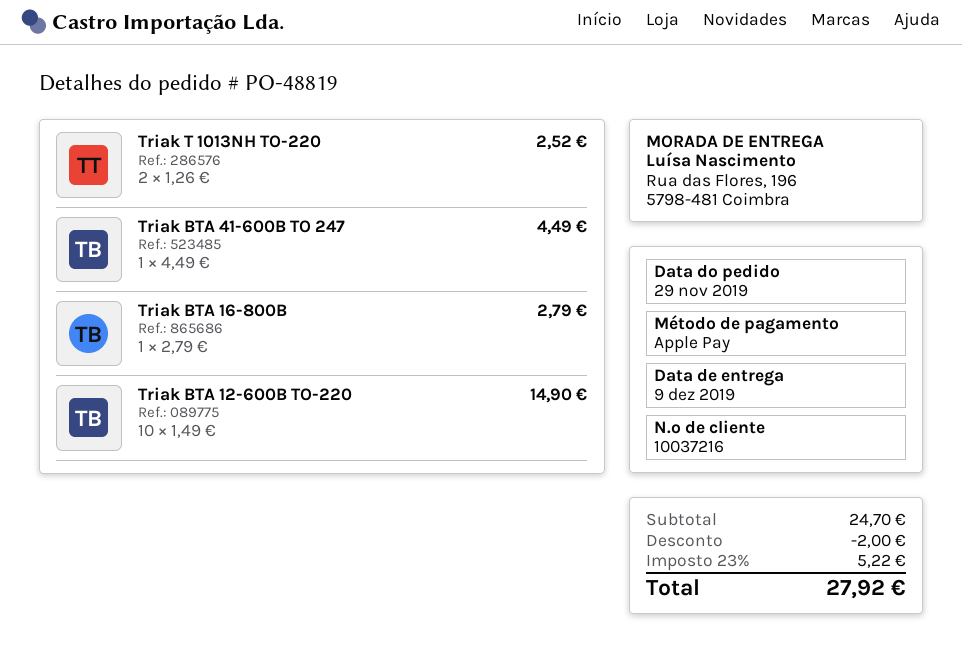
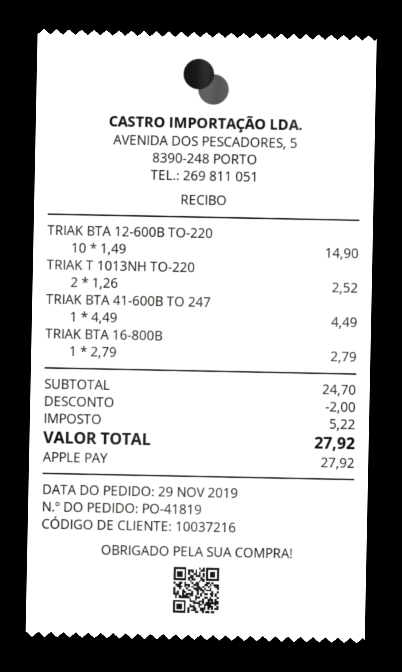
order number: PO-48819 -> PO-41819

